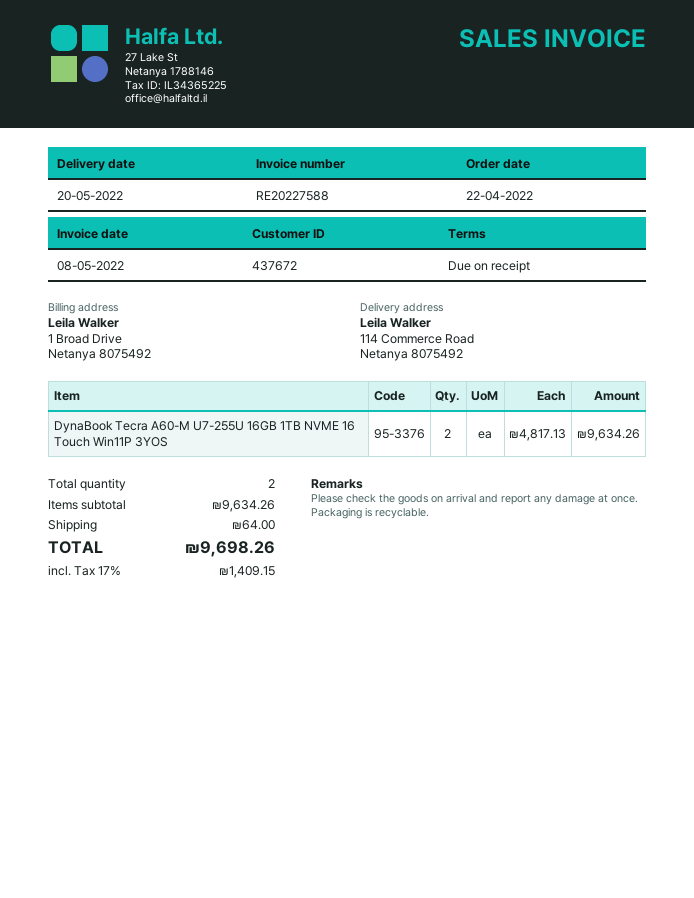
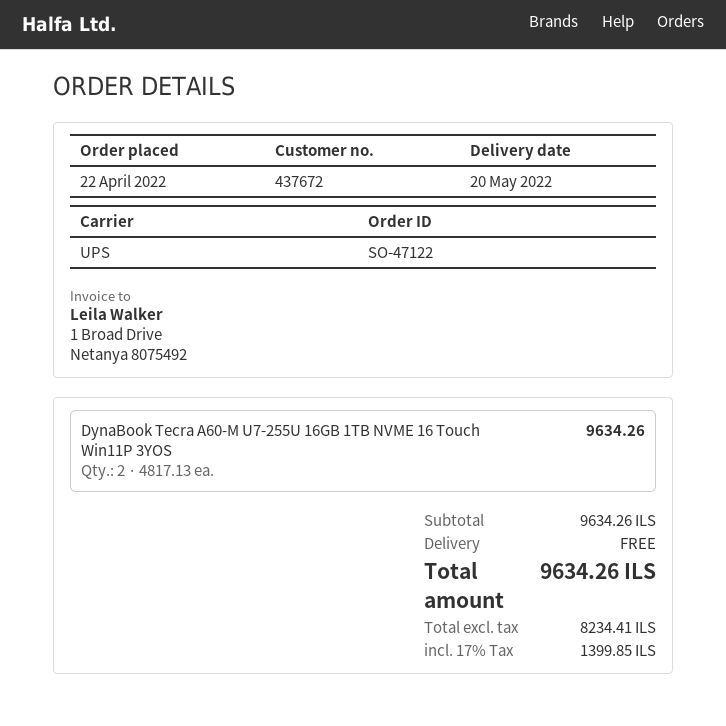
shipping: 64.00 -> 0.00
tax: 17% = 1409.15 -> 17% = 1399.85
total: 9698.26 -> 9634.26

